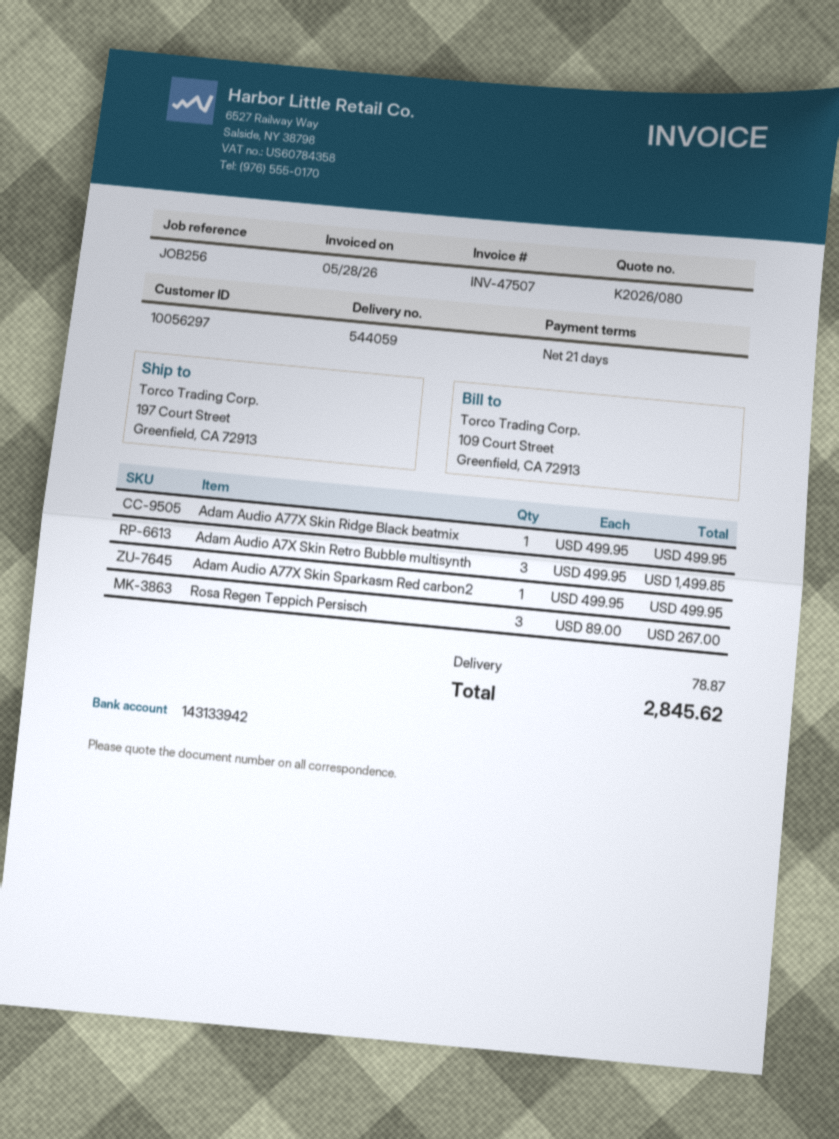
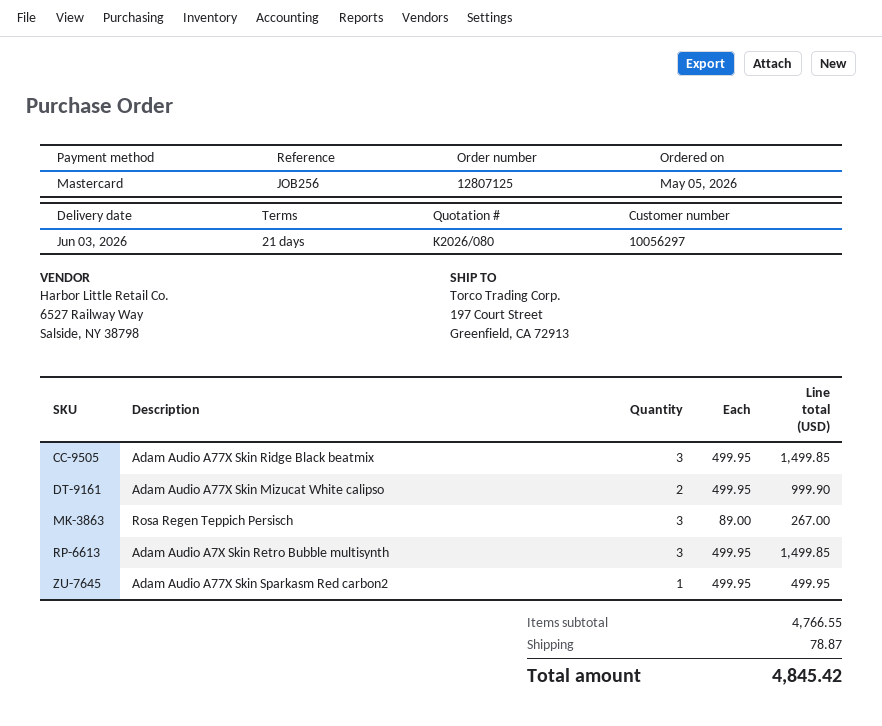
Adam Audio A77X Skin Ridge Black beatmix: 1 x 499.95 = 499.95 -> 3 x 499.95 = 1499.85
Adam Audio A77X Skin Mizucat White calipso: none -> 2 x 499.95 = 999.90
total: 2845.62 -> 4845.42

